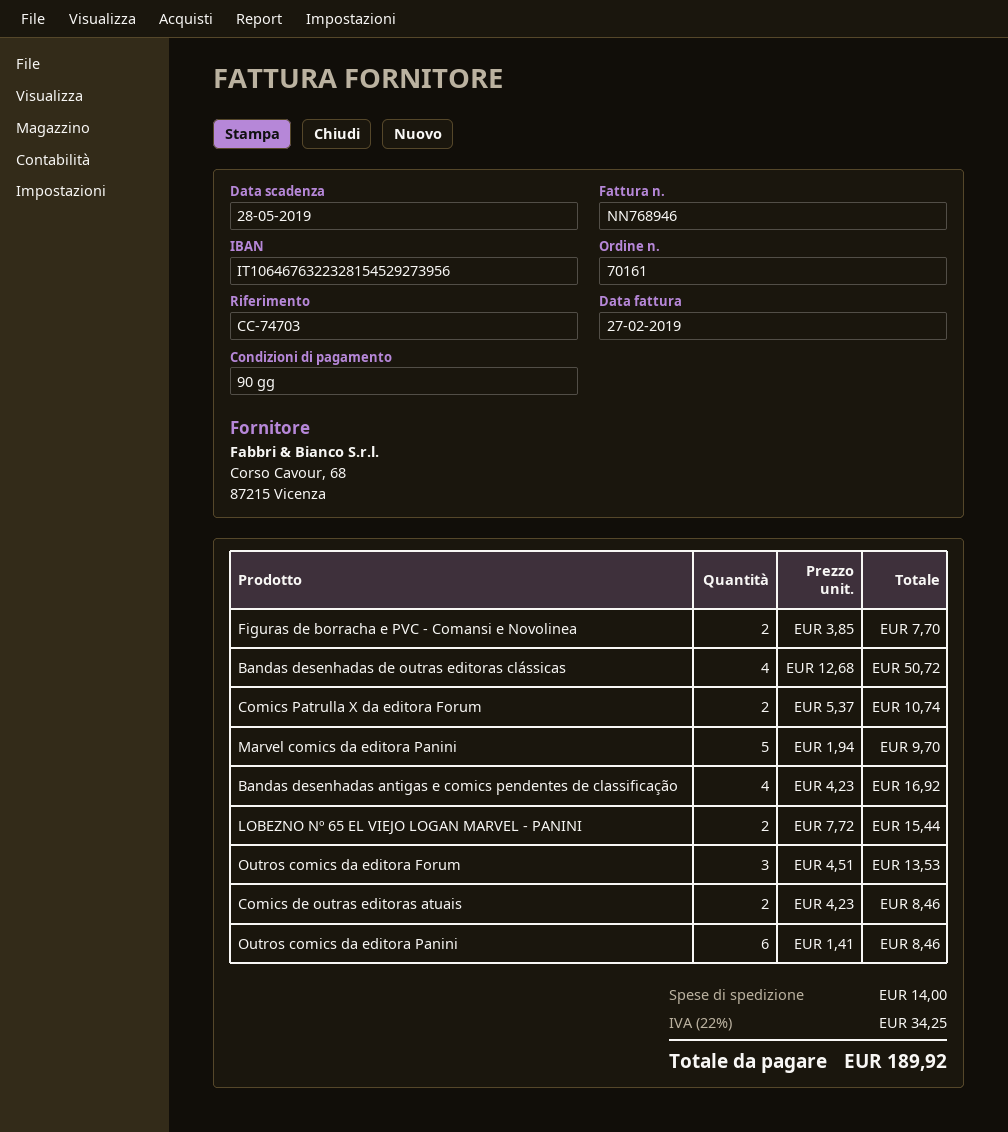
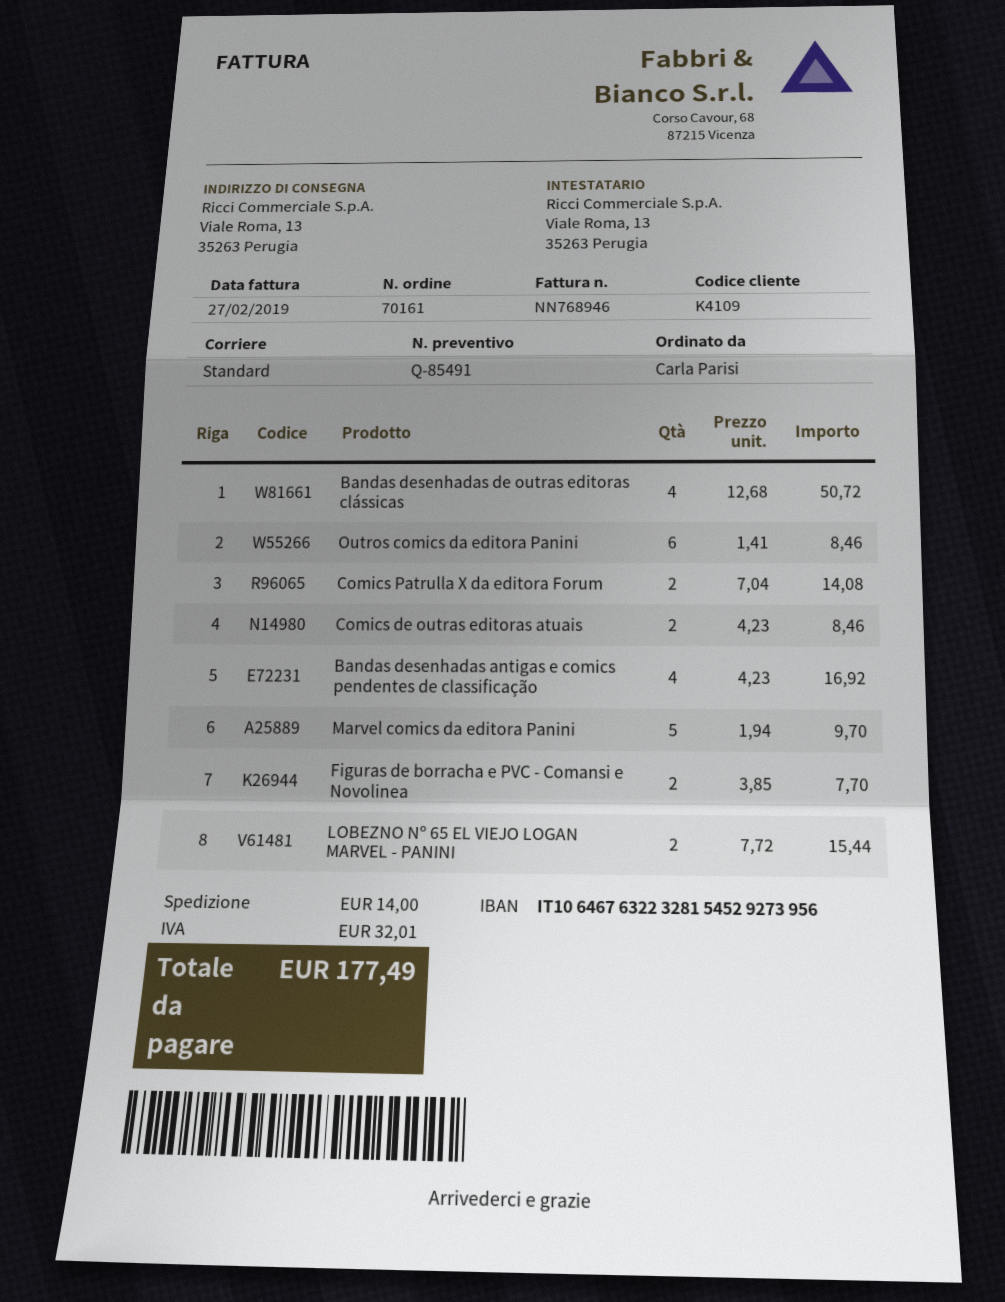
Comics Patrulla X da editora Forum: 2 x 5.37 = 10.74 -> 2 x 7.04 = 14.08
Outros comics da editora Forum: 3 x 4.51 = 13.53 -> none
tax: 34.25 -> 32.01
total: 189.92 -> 177.49

